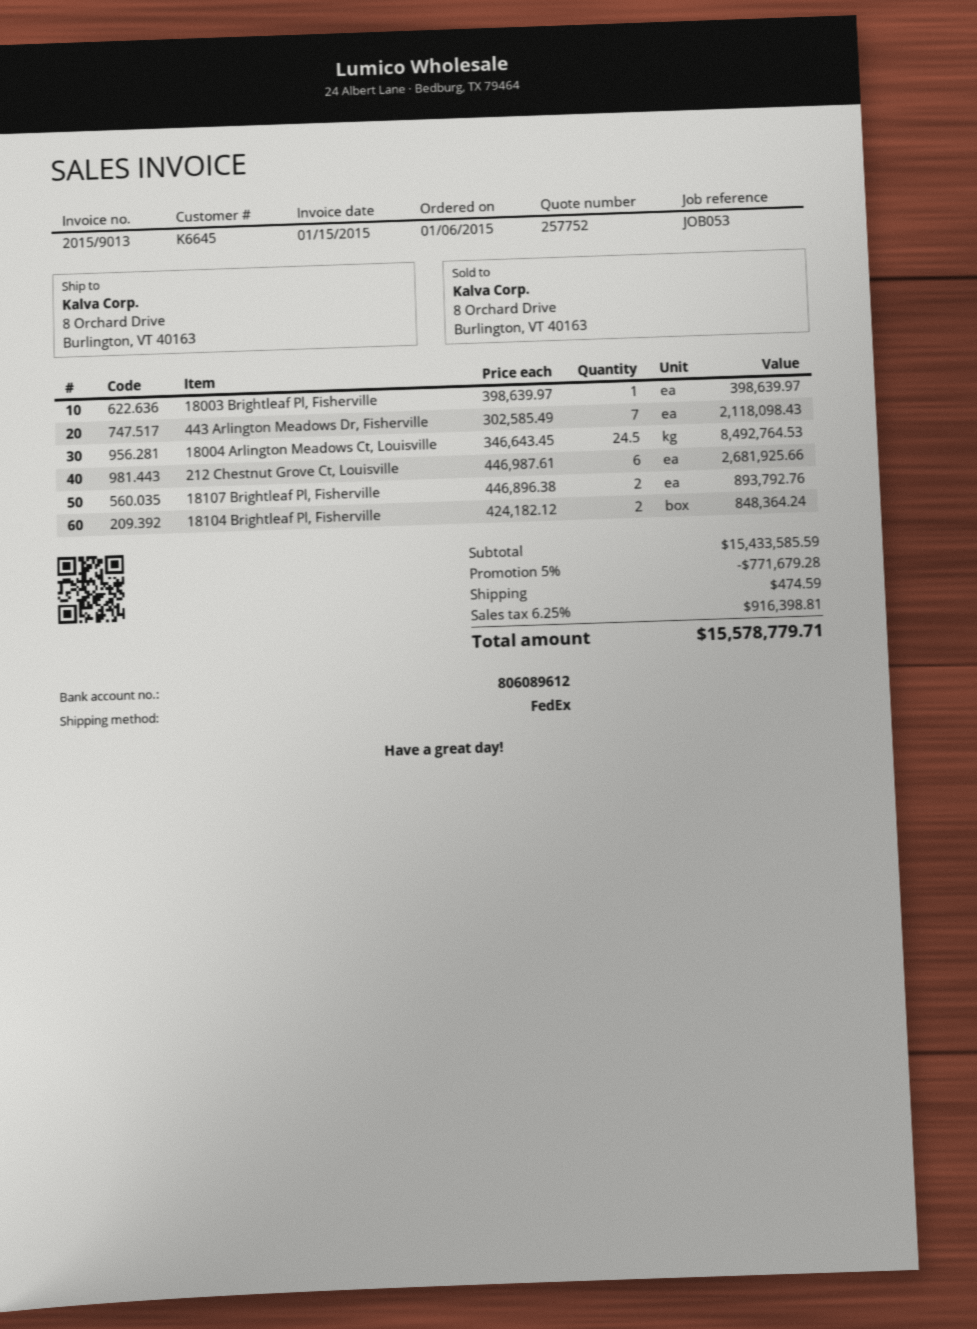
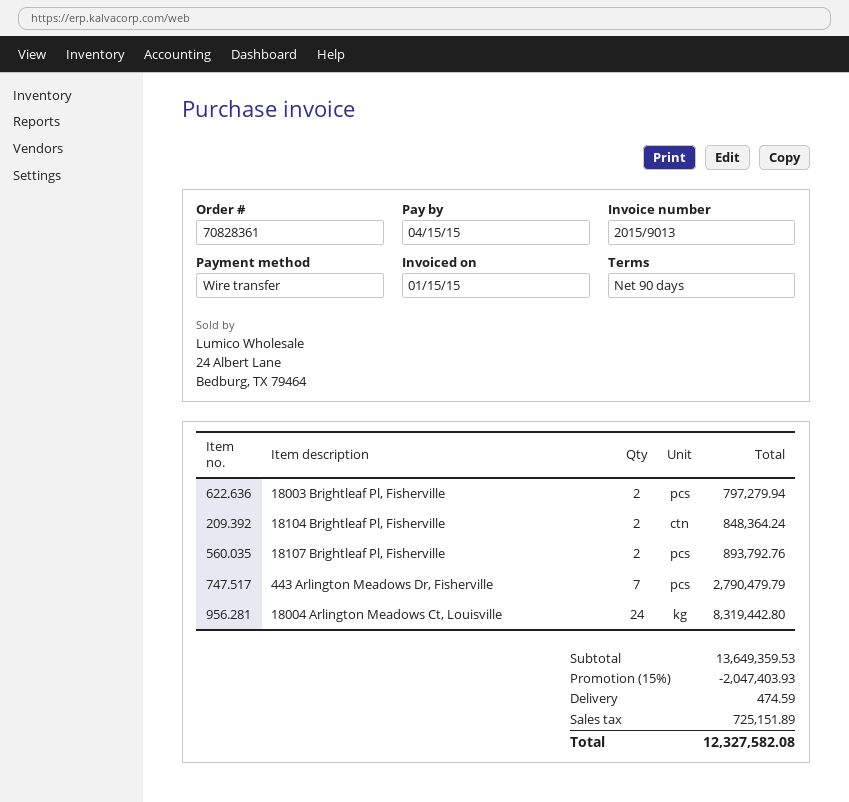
18003 Brightleaf Pl, Fisherville: 1 for 398639.97 -> 2 for 797279.94
443 Arlington Meadows Dr, Fisherville: 7 for 2118098.43 -> 7 for 2790479.79
18004 Arlington Meadows Ct, Louisville: 24.5 for 8492764.53 -> 24 for 8319442.80
212 Chestnut Grove Ct, Louisville: 6 for 2681925.66 -> none
subtotal: 15433585.59 -> 13649359.53
discount: 5% = 771679.28 -> 15% = 2047403.93
tax: 916398.81 -> 725151.89
total: 15578779.71 -> 12327582.08

